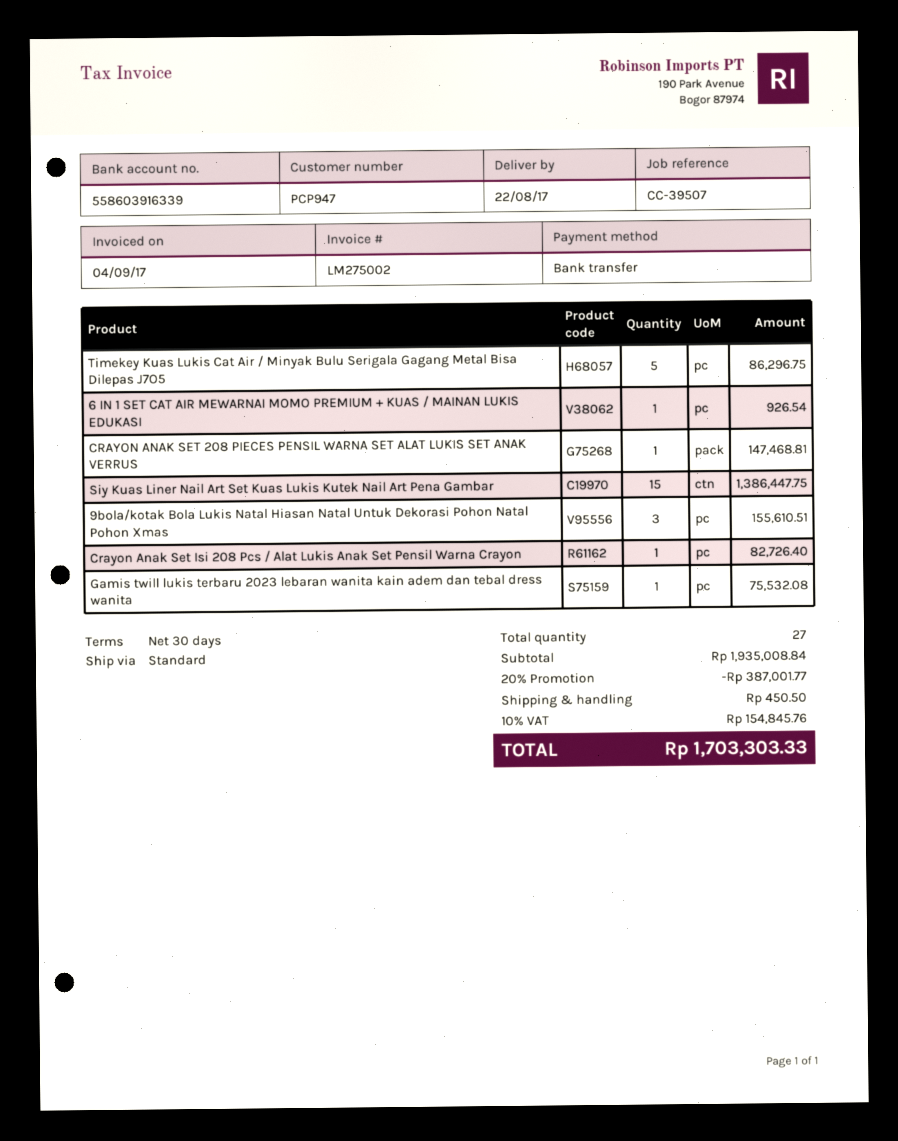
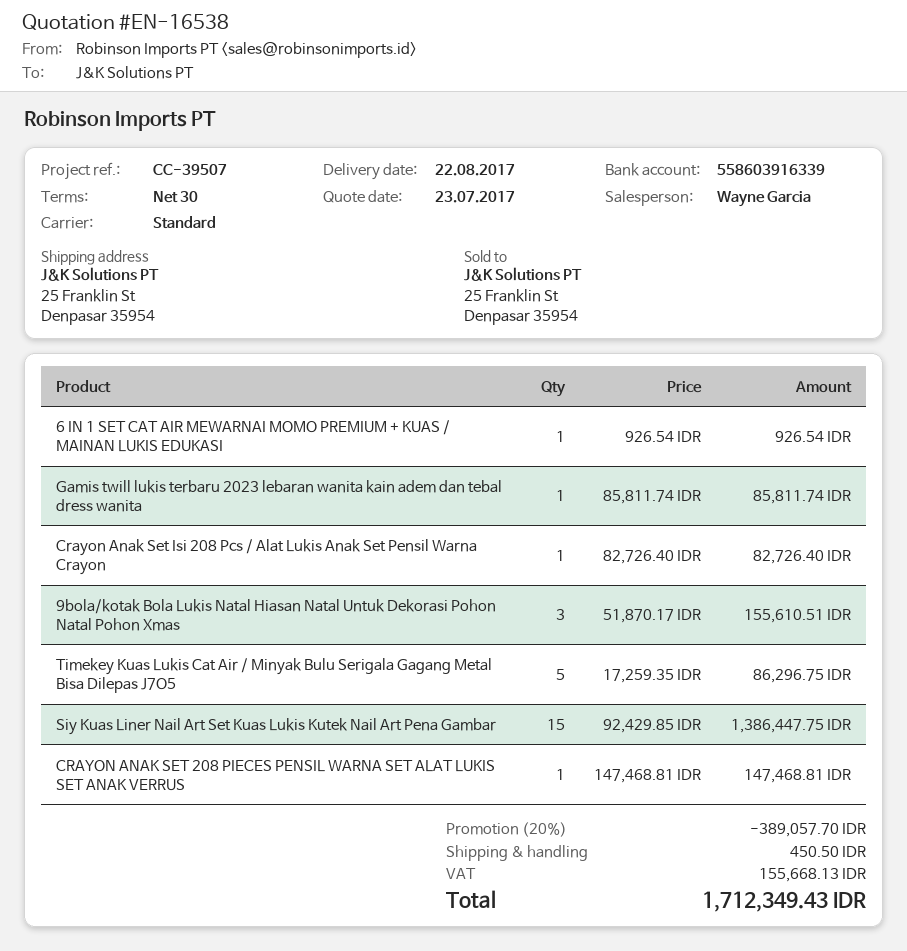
Gamis twill lukis terbaru 2023 lebaran wanita kain adem dan tebal dress wanita: 1 for 75532.08 -> 1 for 85811.74
discount: 20% = 387001.77 -> 20% = 389057.70
tax: 154845.76 -> 155668.13
total: 1703303.33 -> 1712349.43

